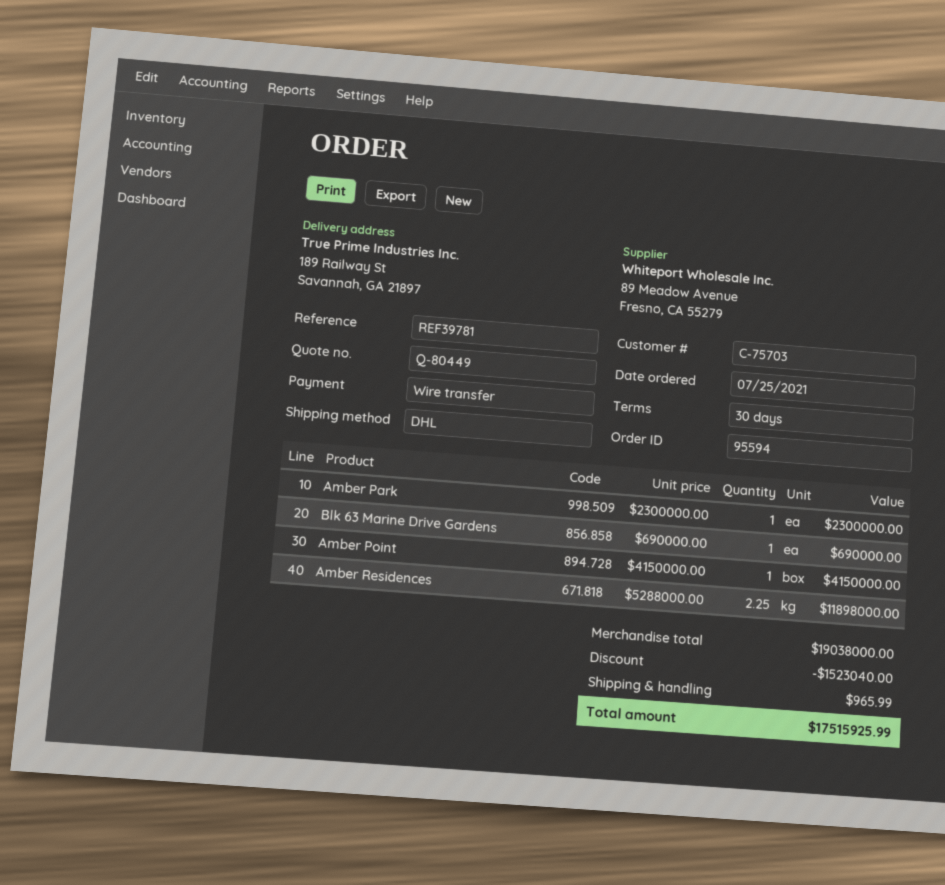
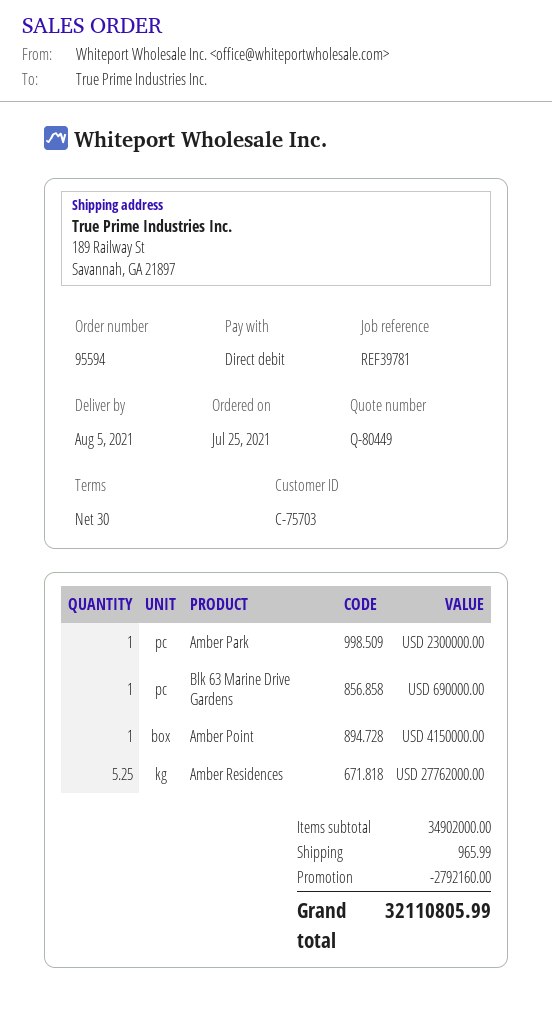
payment method: bank transfer -> direct debit
Amber Residences: 2.25 for 11898000.00 -> 5.25 for 27762000.00
subtotal: 19038000.00 -> 34902000.00
discount: 1523040.00 -> 2792160.00
total: 17515925.99 -> 32110805.99

